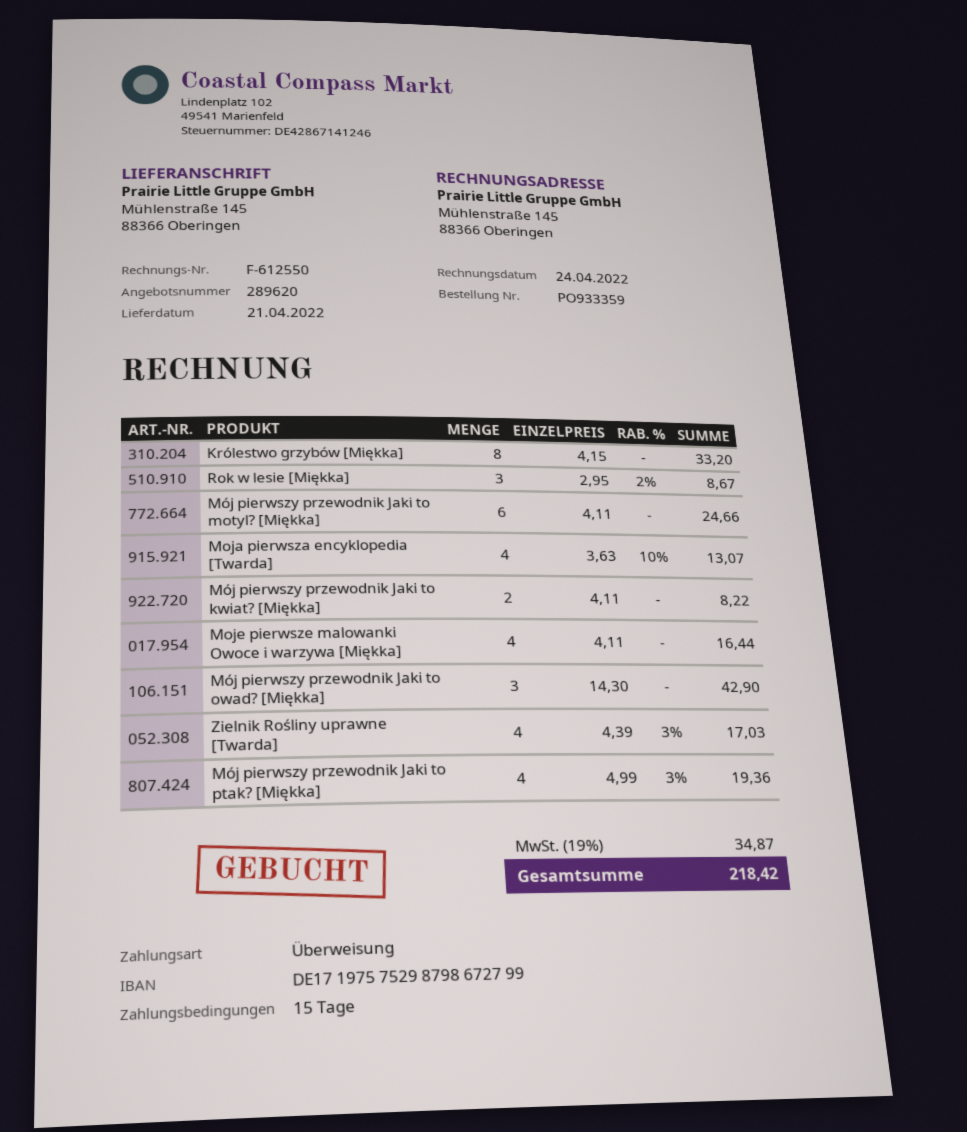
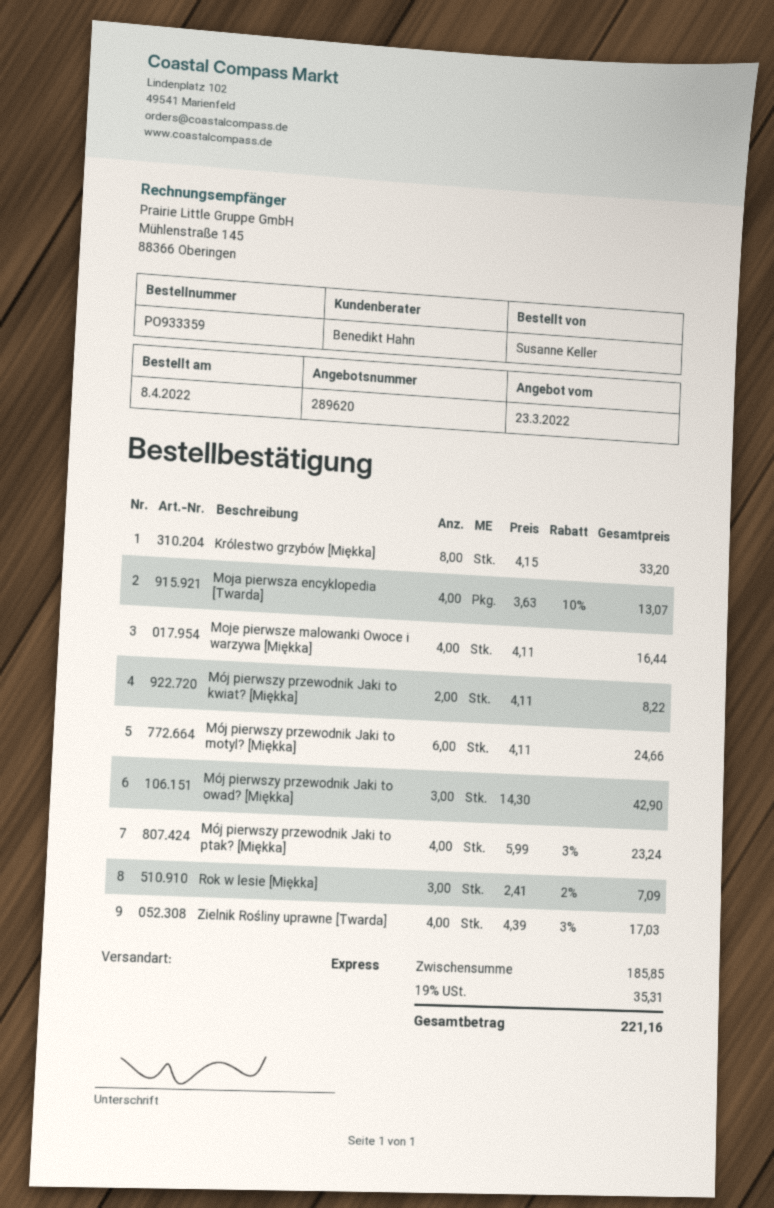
Rok w lesie [Miękka]: 3 x 2.95 - 2% = 8.67 -> 3 x 2.41 - 2% = 7.09
Mój pierwszy przewodnik Jaki to ptak? [Miękka]: 4 x 4.99 - 3% = 19.36 -> 4 x 5.99 - 3% = 23.24
tax: 19% = 34.87 -> 19% = 35.31
total: 218.42 -> 221.16

